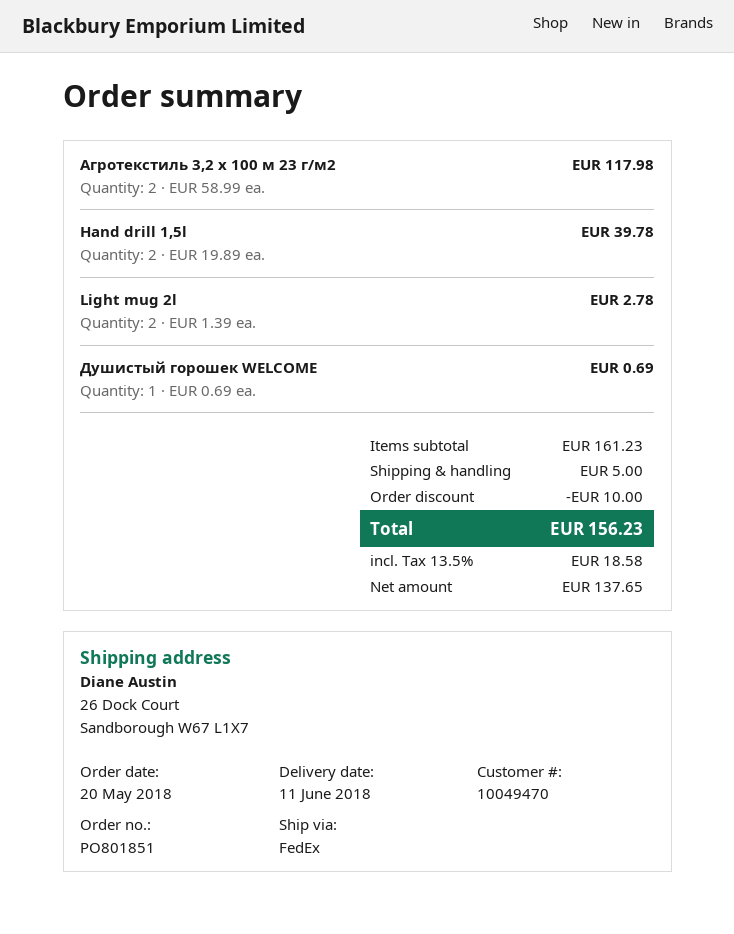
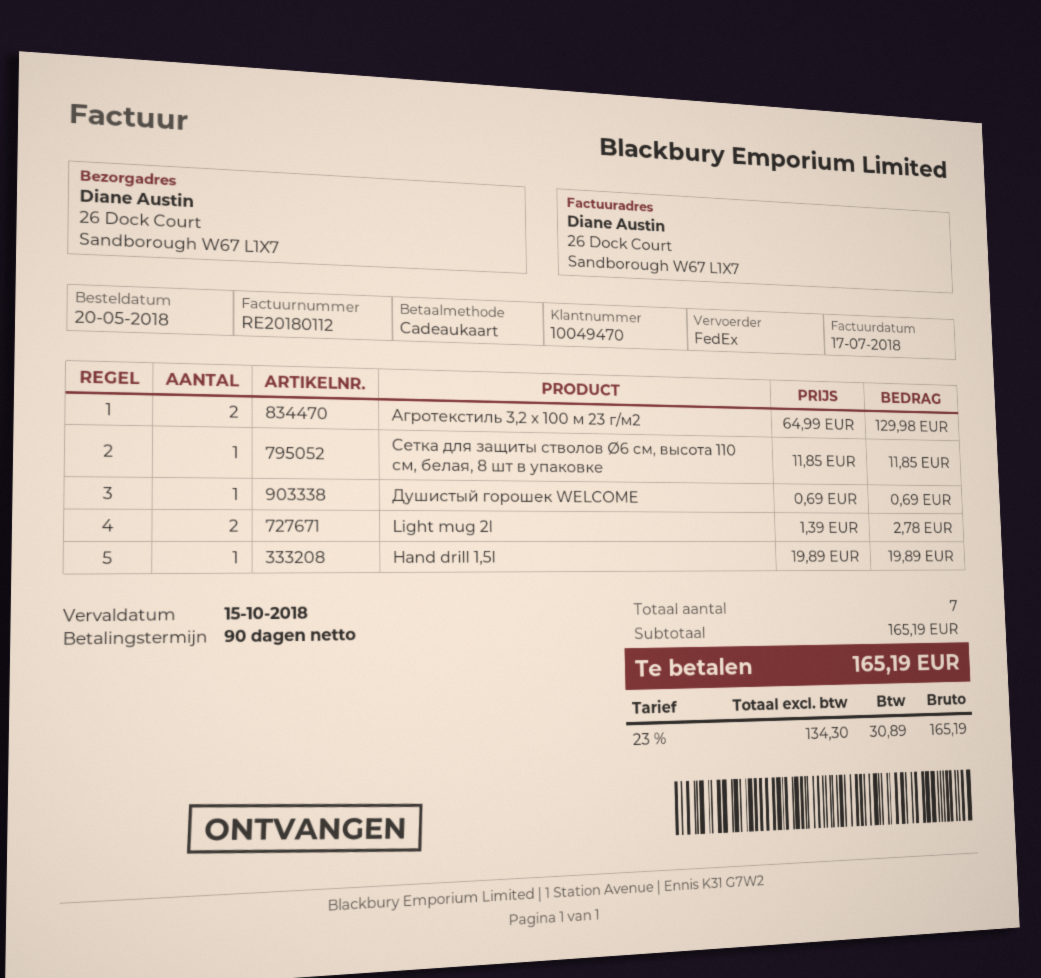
Агротекстиль 3,2 x 100 м 23 г/м2: 2 x 58.99 = 117.98 -> 2 x 64.99 = 129.98
Hand drill 1,5l: 2 x 19.89 = 39.78 -> 1 x 19.89 = 19.89
Сетка для защиты стволов Ø6 см, высота 110 см, белая, 8 шт в упаковке: none -> 1 x 11.85 = 11.85
subtotal: 161.23 -> 165.19
discount: 10.00 -> none
shipping: 5.00 -> none
net: 137.65 -> 134.30
tax: 13.5% = 18.58 -> 23% = 30.89
total: 156.23 -> 165.19

